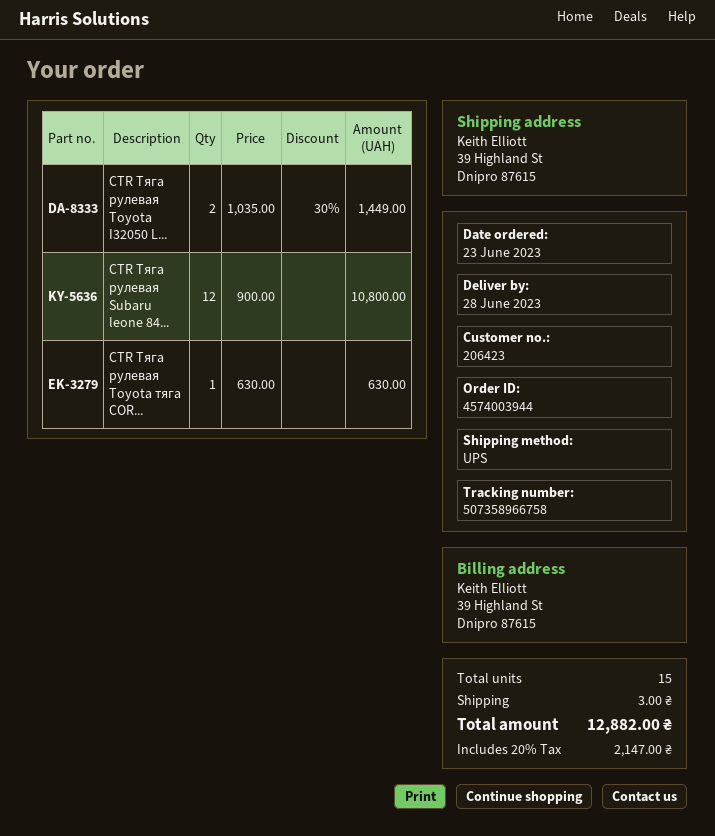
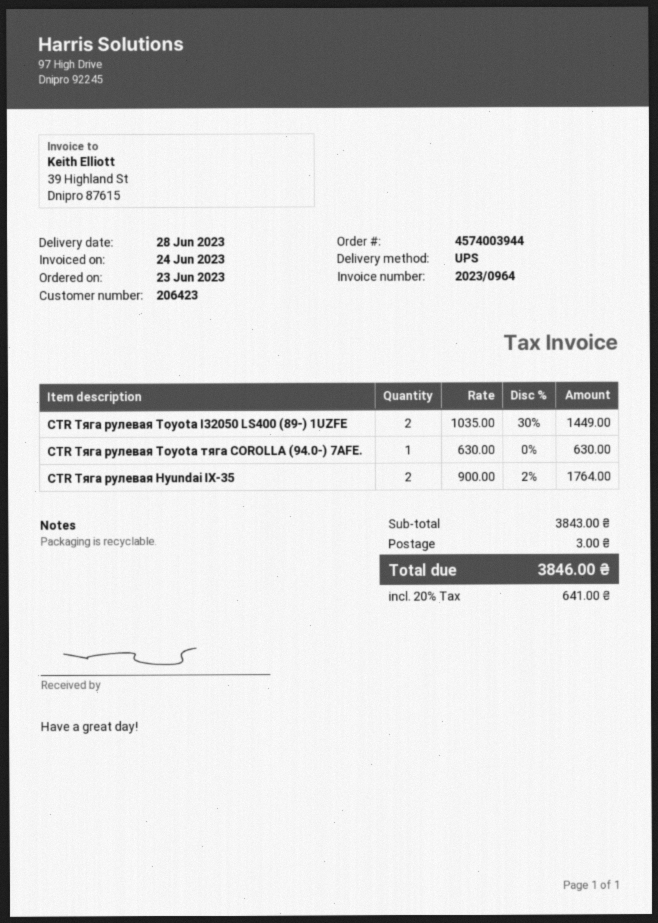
CTR Тяга рулевая Subaru leone 84...: 12 x 900.00 = 10800.00 -> none
CTR Тяга рулевая Hyundai IX-35: none -> 2 x 900.00 - 2% = 1764.00
tax: 20% = 2147.00 -> 20% = 641.00
total: 12882.00 -> 3846.00

